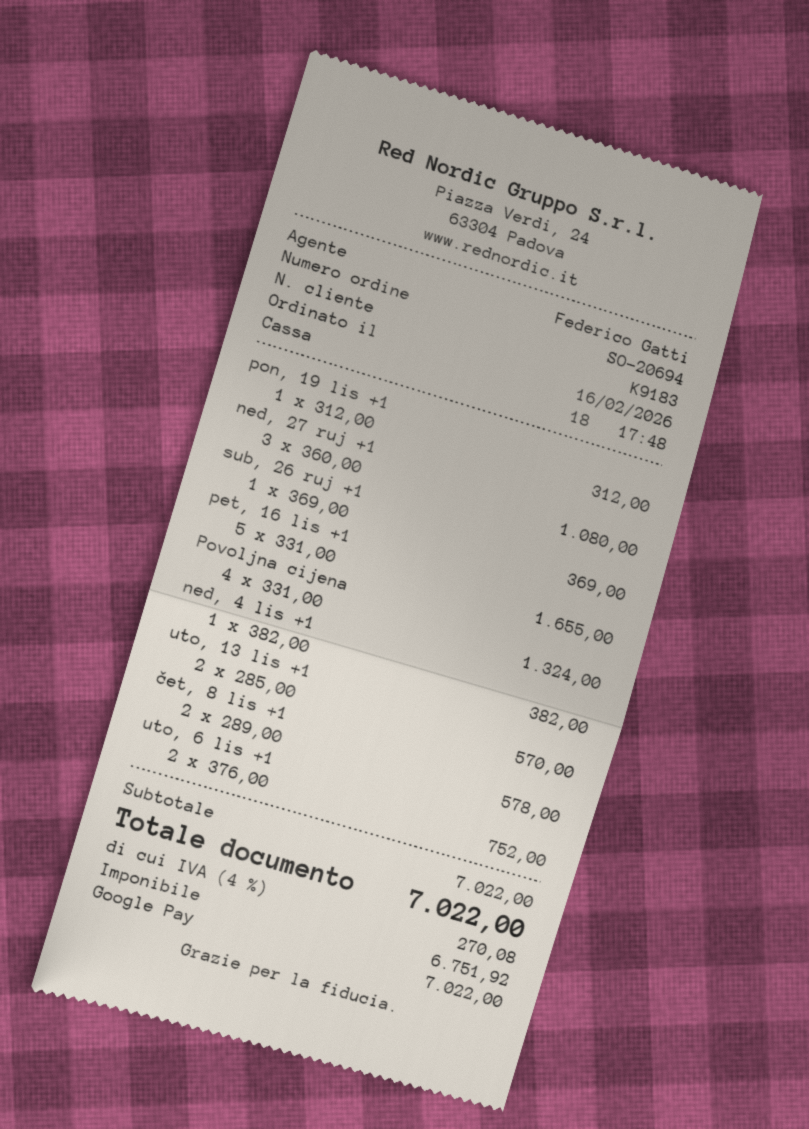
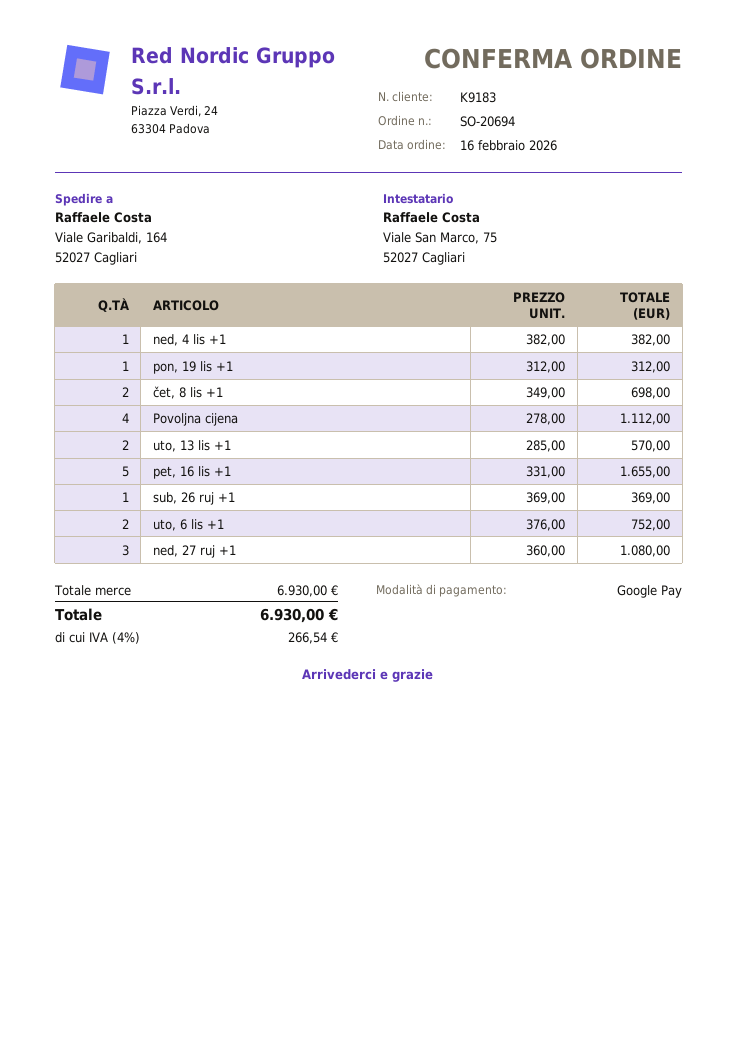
Povoljna cijena: 4 x 331.00 = 1324.00 -> 4 x 278.00 = 1112.00
čet, 8 lis +1: 2 x 289.00 = 578.00 -> 2 x 349.00 = 698.00
subtotal: 7022.00 -> 6930.00
tax: 4% = 270.08 -> 4% = 266.54
total: 7022.00 -> 6930.00

